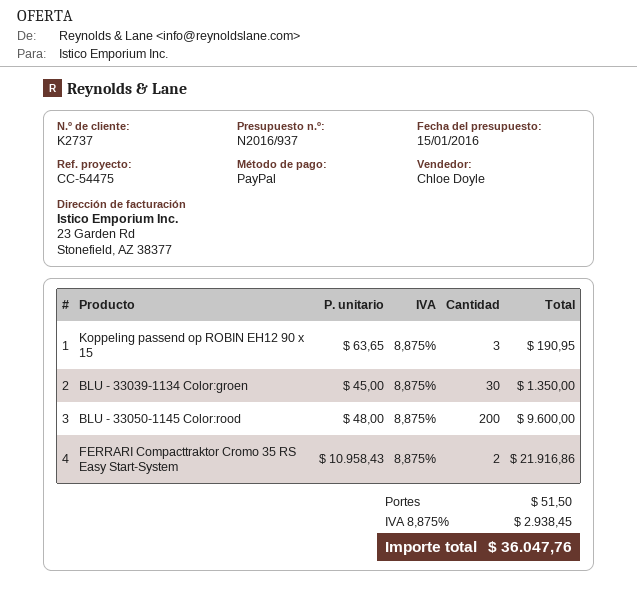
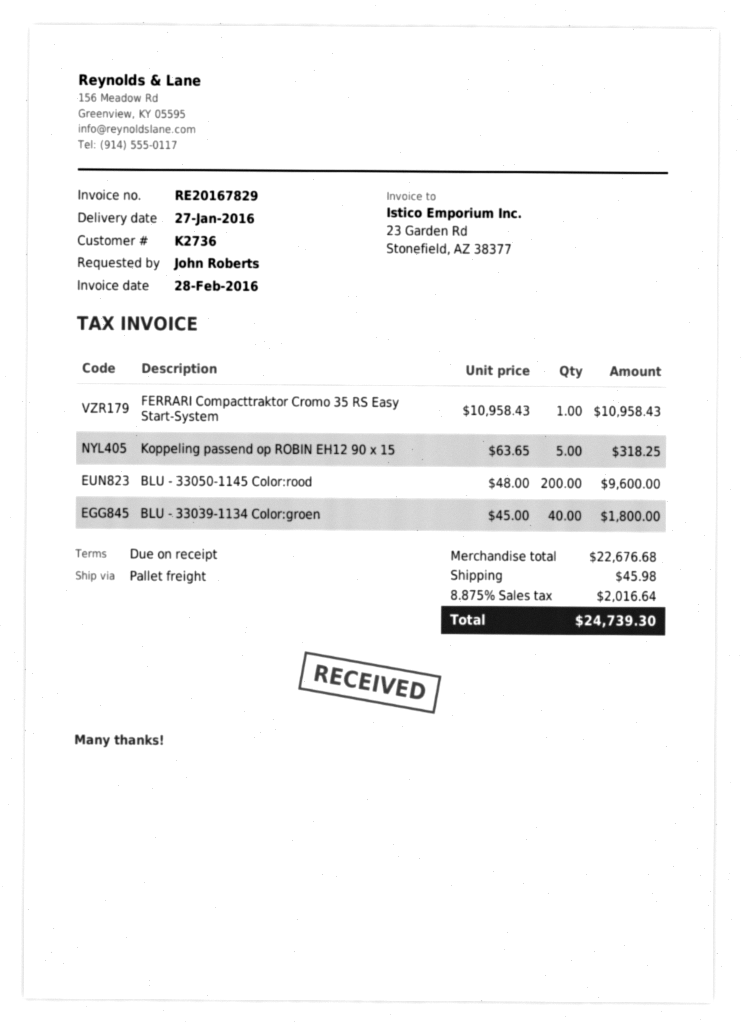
customer number: K2737 -> K2736
Koppeling passend op ROBIN EH12 90 x 15: 3 x 63.65 = 190.95 -> 5 x 63.65 = 318.25
BLU - 33039-1134 Color:groen: 30 x 45.00 = 1350.00 -> 40 x 45.00 = 1800.00
FERRARI Compacttraktor Cromo 35 RS Easy Start-System: 2 x 10958.43 = 21916.86 -> 1 x 10958.43 = 10958.43
shipping: 51.50 -> 45.98
tax: 8.875% = 2938.45 -> 8.875% = 2016.64
total: 36047.76 -> 24739.30

